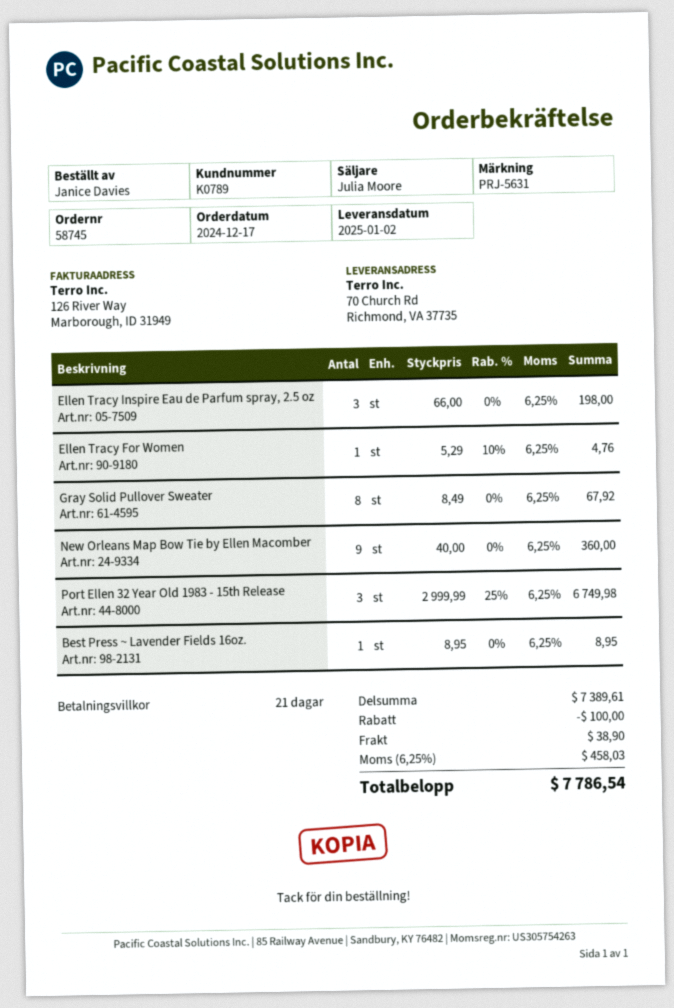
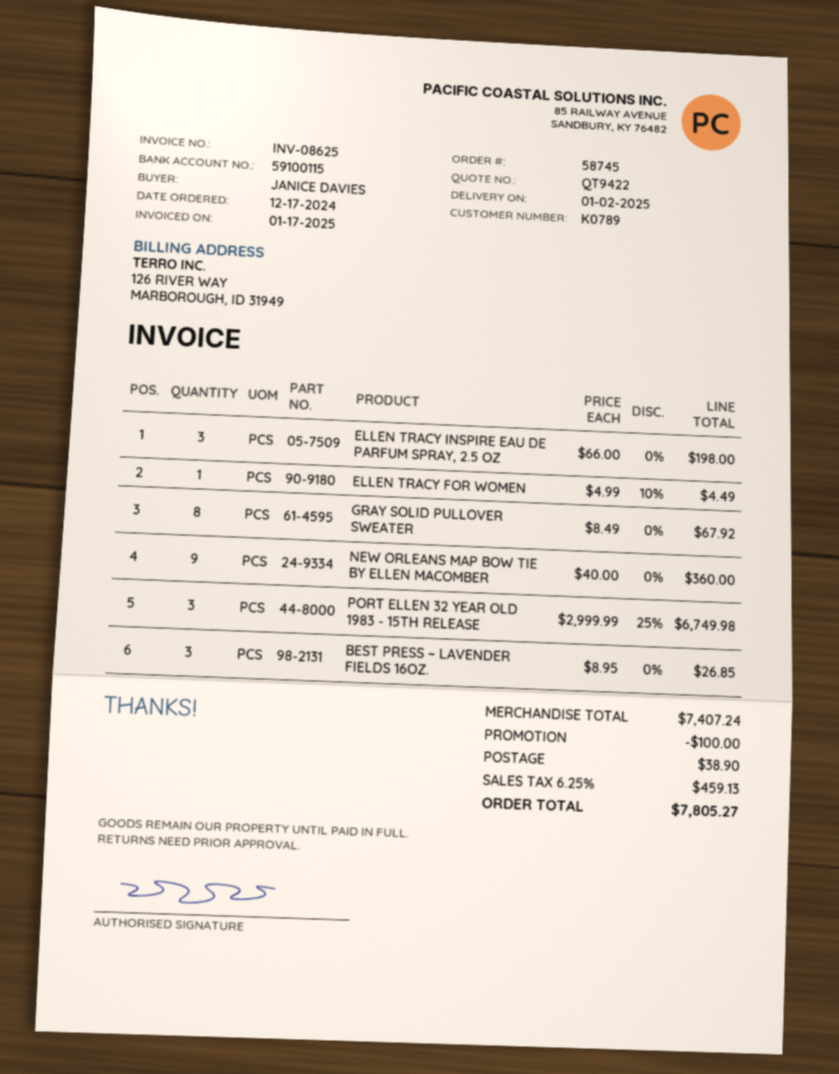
Ellen Tracy For Women: 1 x 5.29 - 10% = 4.76 -> 1 x 4.99 - 10% = 4.49
Best Press ~ Lavender Fields 16oz.: 1 x 8.95 = 8.95 -> 3 x 8.95 = 26.85
subtotal: 7389.61 -> 7407.24
tax: 6.25% = 458.03 -> 6.25% = 459.13
total: 7786.54 -> 7805.27

